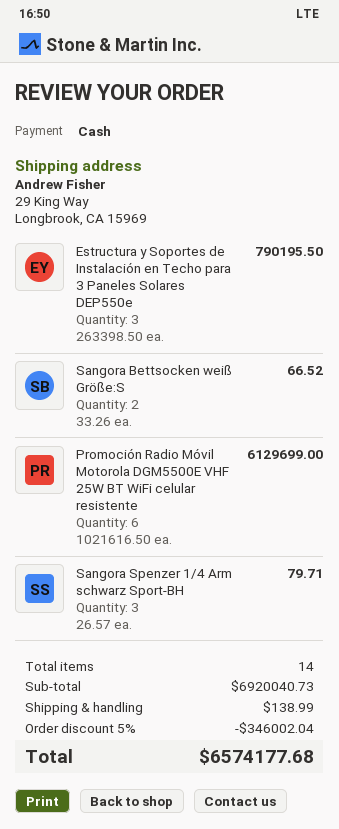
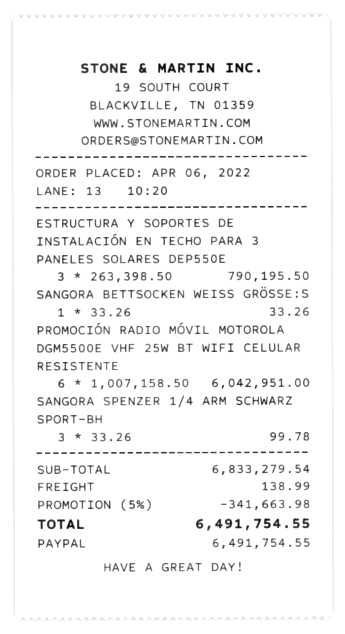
payment method: cash -> PayPal
Sangora Bettsocken weiß Größe:S: 2 x 33.26 = 66.52 -> 1 x 33.26 = 33.26
Promoción Radio Móvil Motorola DGM5500E VHF 25W BT WiFi celular resistente: 6 x 1021616.50 = 6129699.00 -> 6 x 1007158.50 = 6042951.00
Sangora Spenzer 1/4 Arm schwarz Sport-BH: 3 x 26.57 = 79.71 -> 3 x 33.26 = 99.78
subtotal: 6920040.73 -> 6833279.54
discount: 5% = 346002.04 -> 5% = 341663.98
total: 6574177.68 -> 6491754.55

